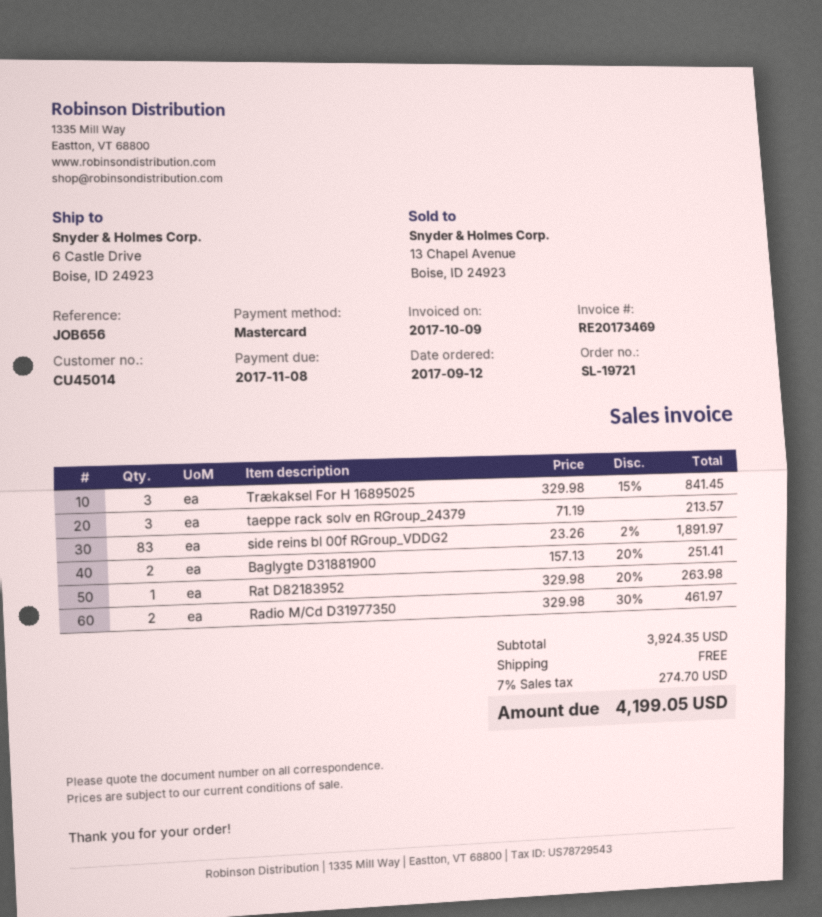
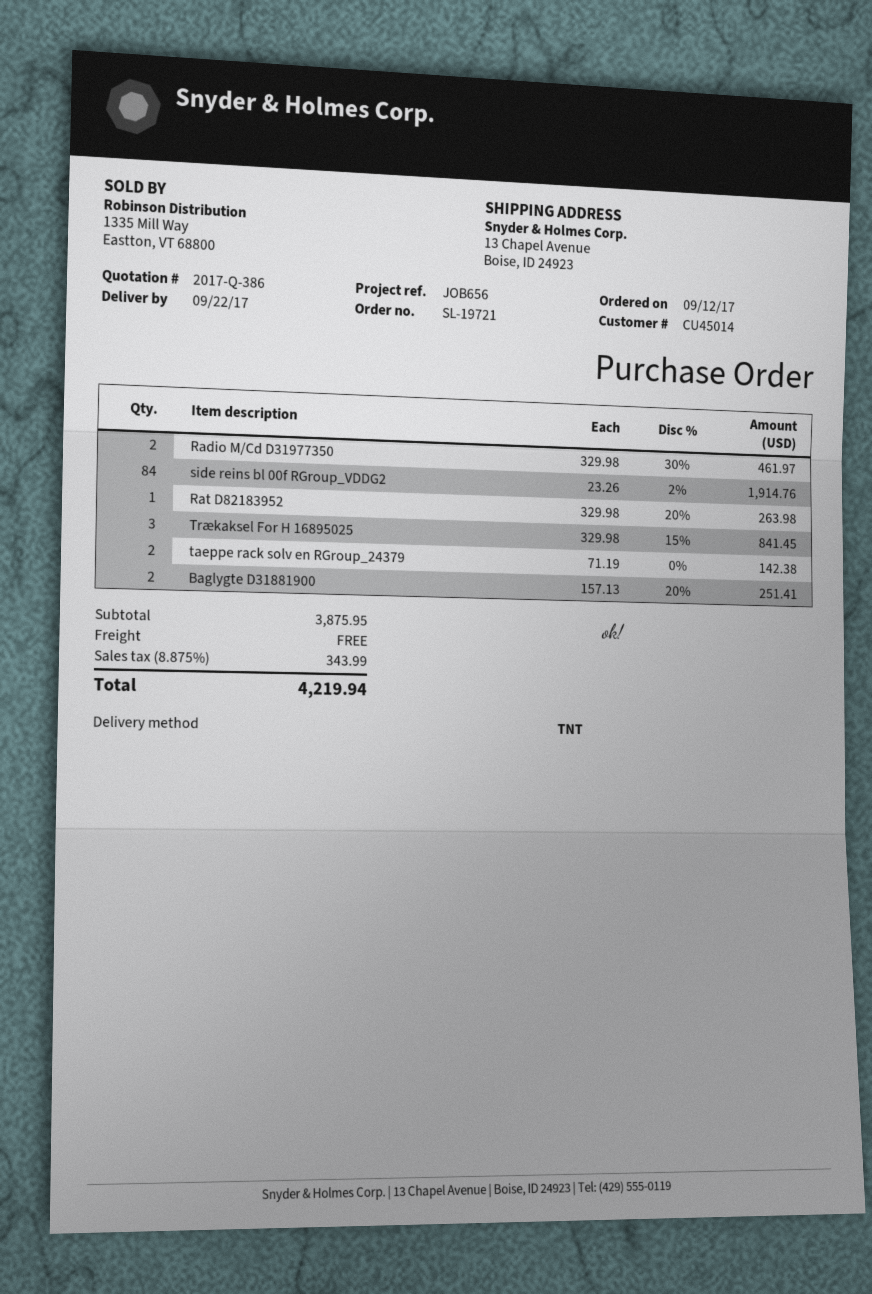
ship to: 6 Castle Drive, Boise, ID 24923 -> 13 Chapel Avenue, Boise, ID 24923
taeppe rack solv en RGroup_24379: 3 x 71.19 = 213.57 -> 2 x 71.19 = 142.38
side reins bl 00f RGroup_VDDG2: 83 x 23.26 - 2% = 1891.97 -> 84 x 23.26 - 2% = 1914.76
subtotal: 3924.35 -> 3875.95
tax: 7% = 274.70 -> 8.875% = 343.99
total: 4199.05 -> 4219.94

